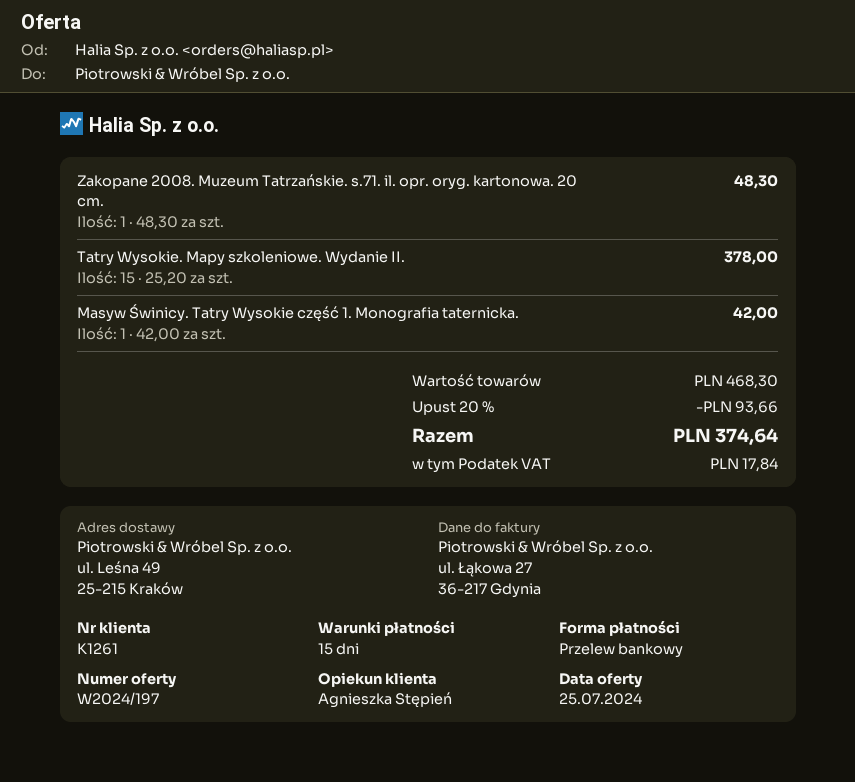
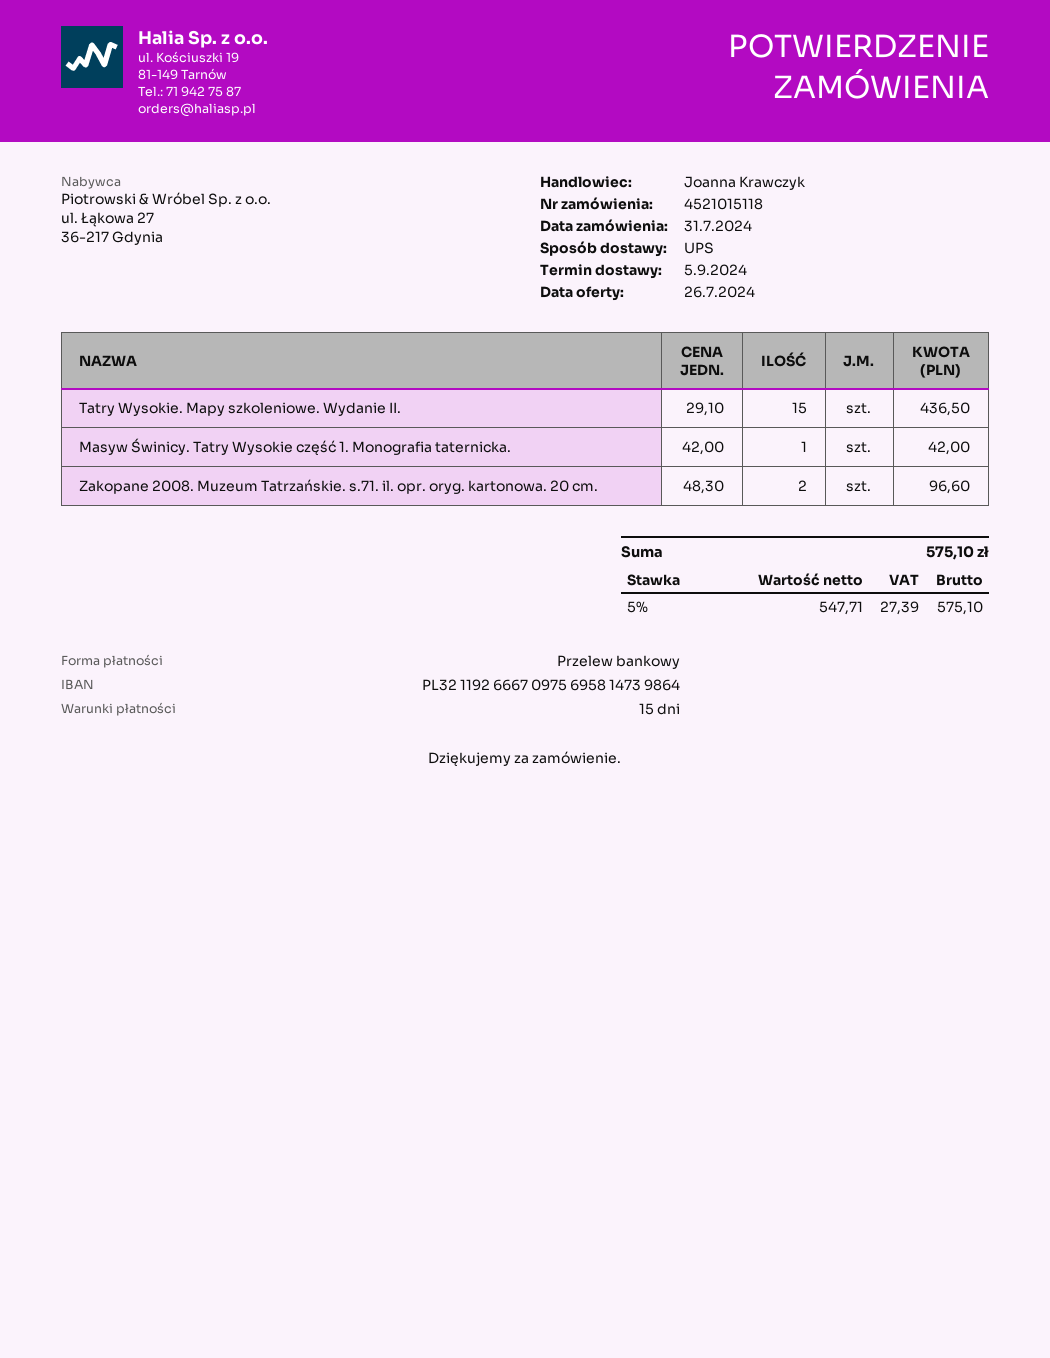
quote date: 2024-07-25 -> 2024-07-26
sales rep: Agnieszka Stępień -> Joanna Krawczyk
Zakopane 2008. Muzeum Tatrzańskie. s.71. il. opr. oryg. kartonowa. 20 cm.: 1 x 48.30 = 48.30 -> 2 x 48.30 = 96.60
Tatry Wysokie. Mapy szkoleniowe. Wydanie II.: 15 x 25.20 = 378.00 -> 15 x 29.10 = 436.50
discount: 20% = 93.66 -> none
tax: 17.84 -> 27.39
total: 374.64 -> 575.10

